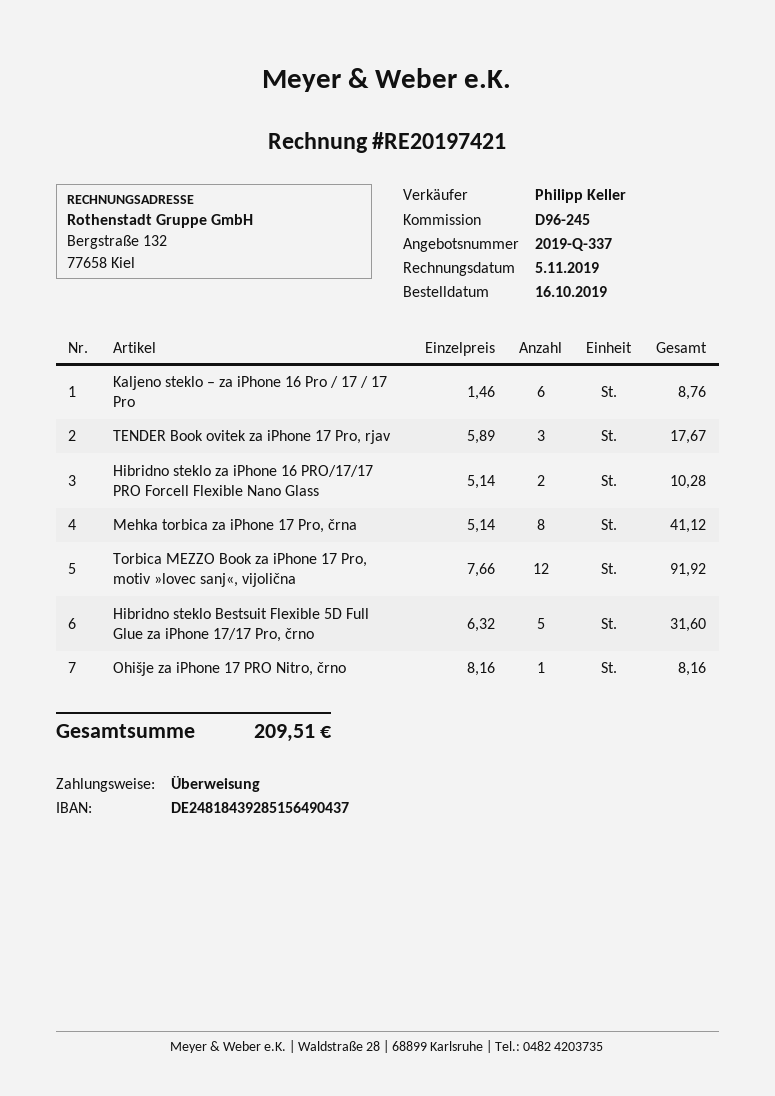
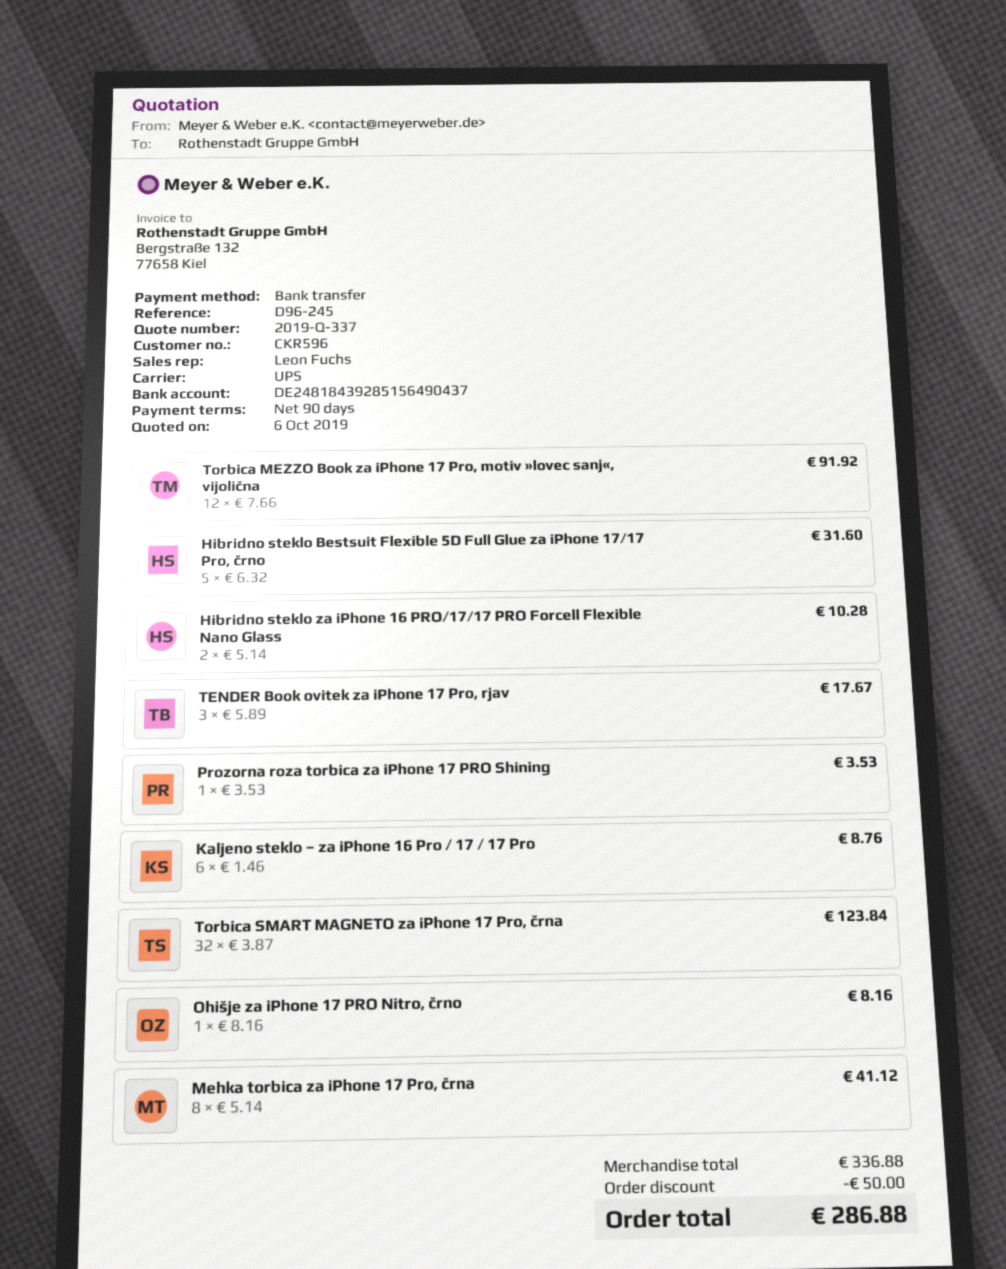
sales rep: Philipp Keller -> Leon Fuchs
Prozorna roza torbica za iPhone 17 PRO Shining: none -> 1 x 3.53 = 3.53
Torbica SMART MAGNETO za iPhone 17 Pro, črna: none -> 32 x 3.87 = 123.84
discount: none -> 50.00
total: 209.51 -> 286.88

